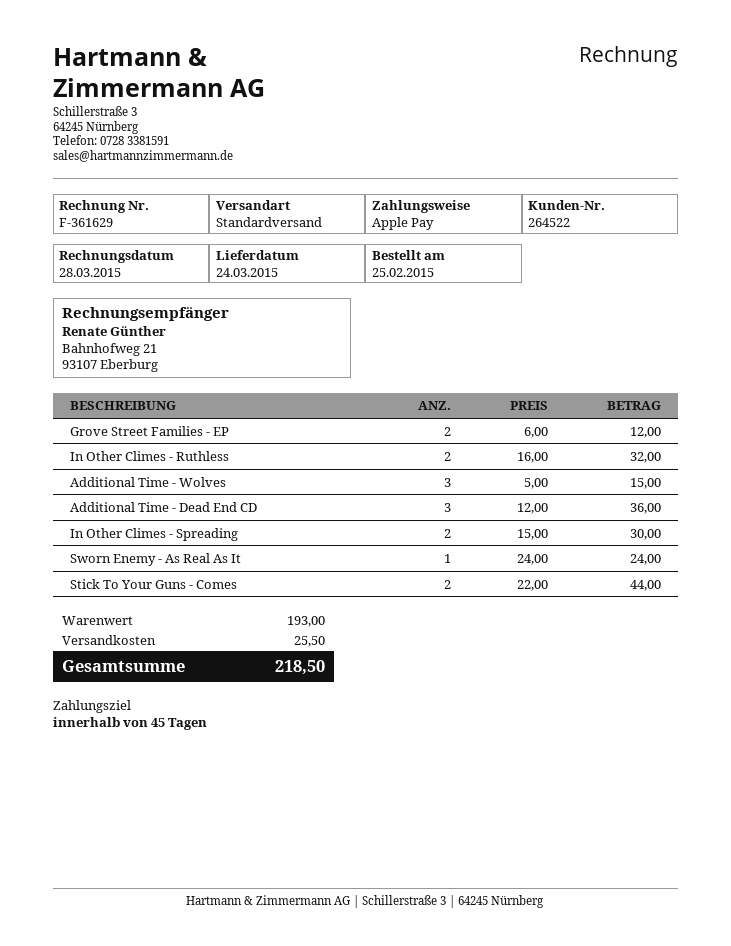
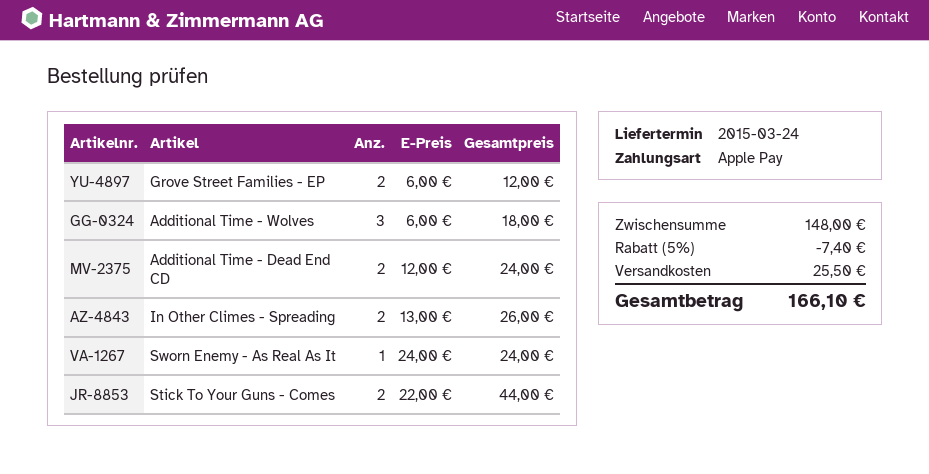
In Other Climes - Ruthless: 2 x 16.00 = 32.00 -> none
Additional Time - Wolves: 3 x 5.00 = 15.00 -> 3 x 6.00 = 18.00
Additional Time - Dead End CD: 3 x 12.00 = 36.00 -> 2 x 12.00 = 24.00
In Other Climes - Spreading: 2 x 15.00 = 30.00 -> 2 x 13.00 = 26.00
subtotal: 193.00 -> 148.00
discount: none -> 5% = 7.40
total: 218.50 -> 166.10

